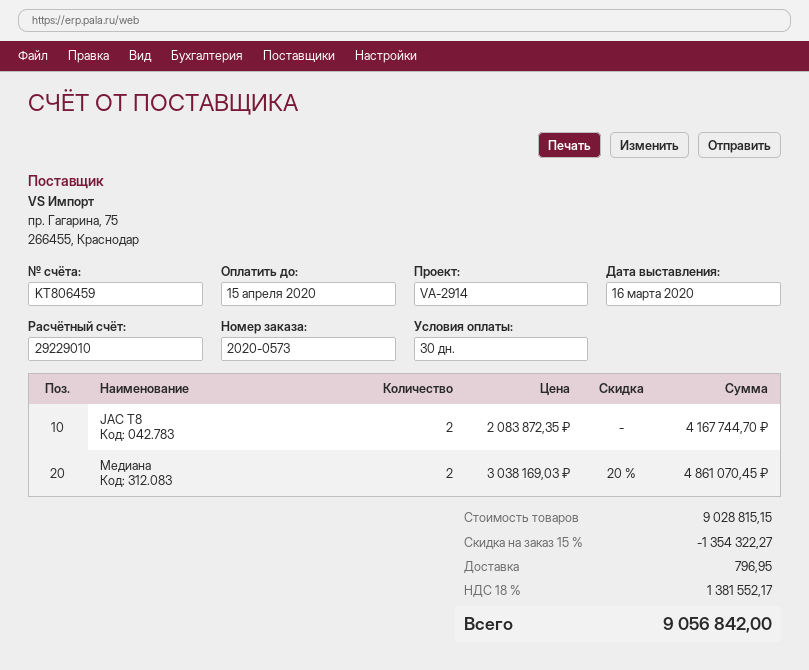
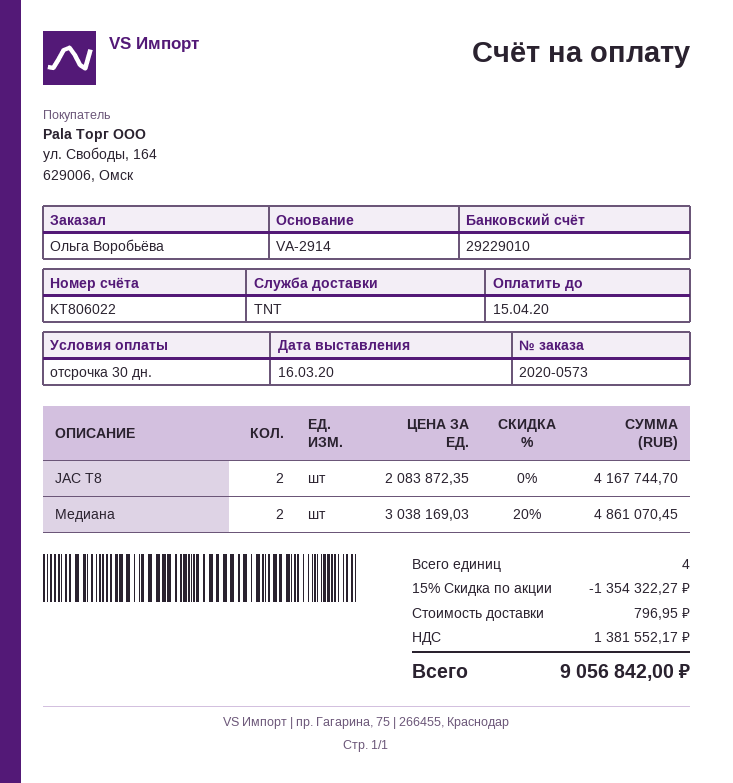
invoice number: KT806459 -> KT806022

